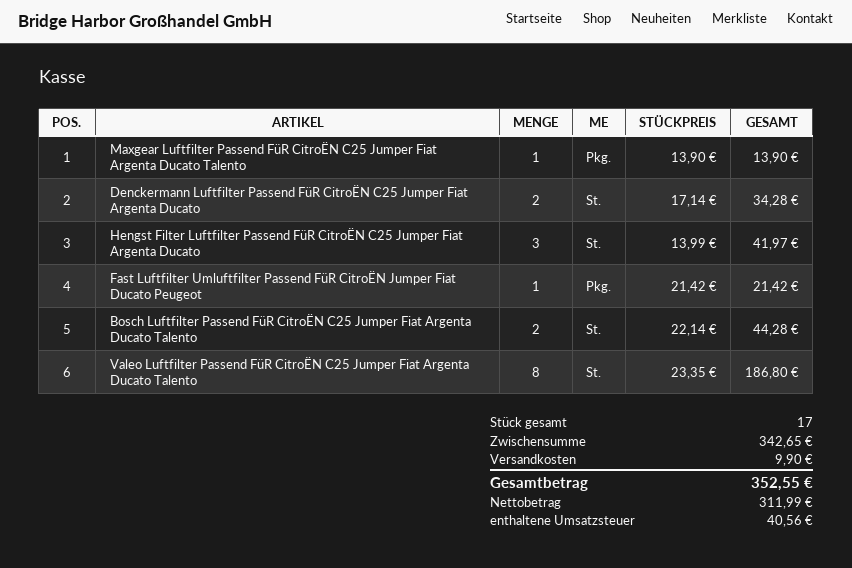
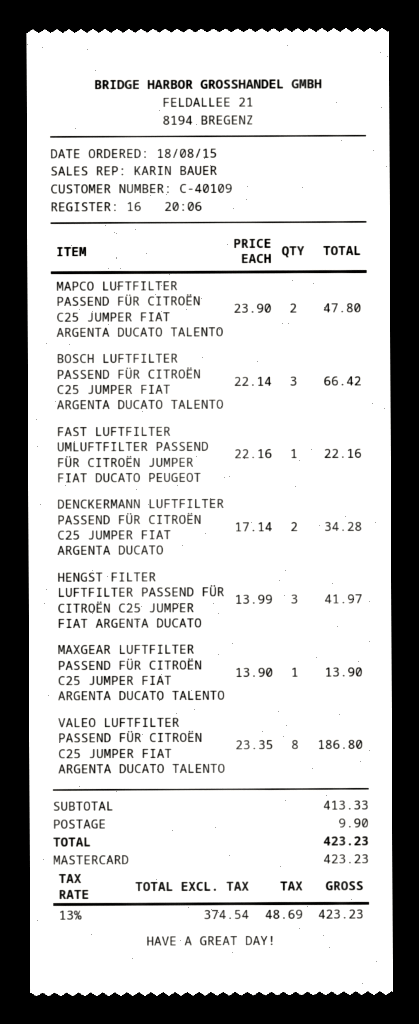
Fast Luftfilter Umluftfilter Passend FüR CitroËN Jumper Fiat Ducato Peugeot: 1 x 21.42 = 21.42 -> 1 x 22.16 = 22.16
Bosch Luftfilter Passend FüR CitroËN C25 Jumper Fiat Argenta Ducato Talento: 2 x 22.14 = 44.28 -> 3 x 22.14 = 66.42
MAPCO LUFTFILTER PASSEND FÜR CITROËN C25 JUMPER FIAT ARGENTA DUCATO TALENTO: none -> 2 x 23.90 = 47.80
subtotal: 342.65 -> 413.33
net: 311.99 -> 374.54
tax: 40.56 -> 48.69
total: 352.55 -> 423.23

